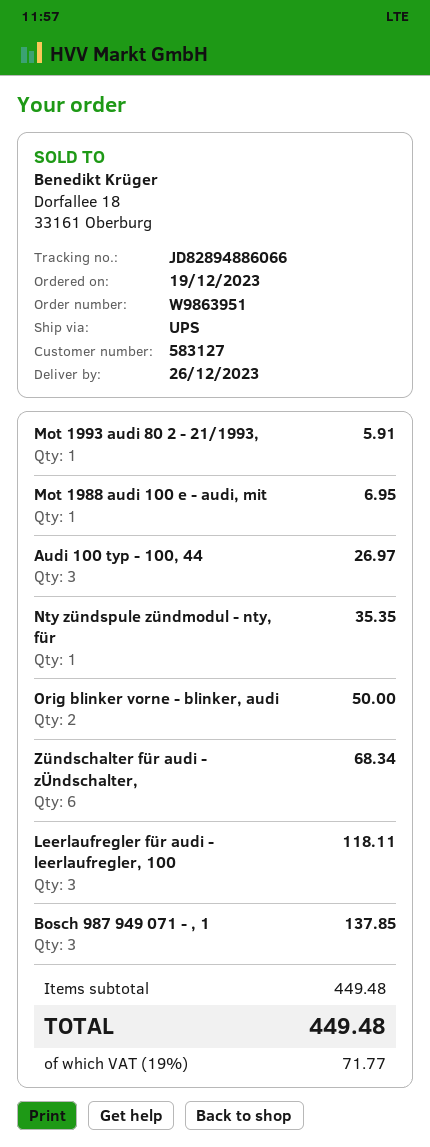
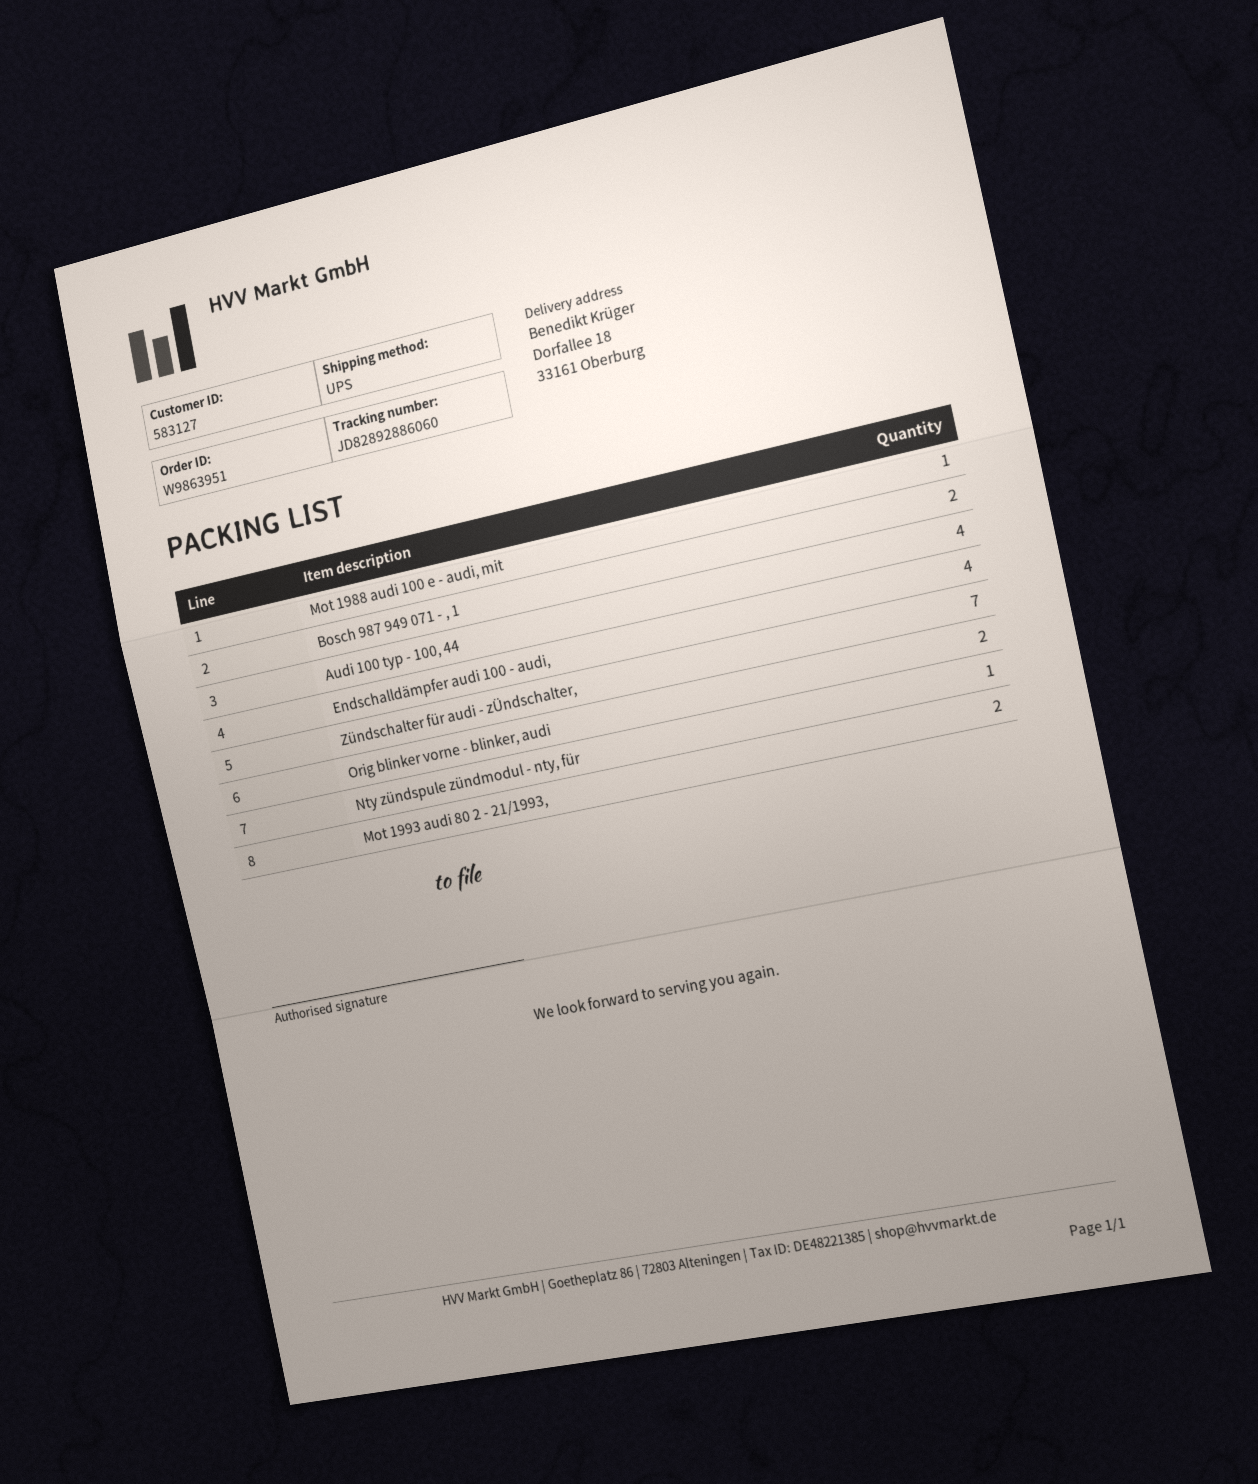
tracking number: JD82894886066 -> JD82892886060
Mot 1993 audi 80 2 - 21/1993,: 1 -> 2
Audi 100 typ - 100, 44: 3 -> 4
Zündschalter für audi - zÜndschalter,: 6 -> 7
Leerlaufregler für audi - leerlaufregler, 100: 3 -> none
Bosch 987 949 071 - , 1: 3 -> 2
Endschalldämpfer audi 100 - audi,: none -> 4

